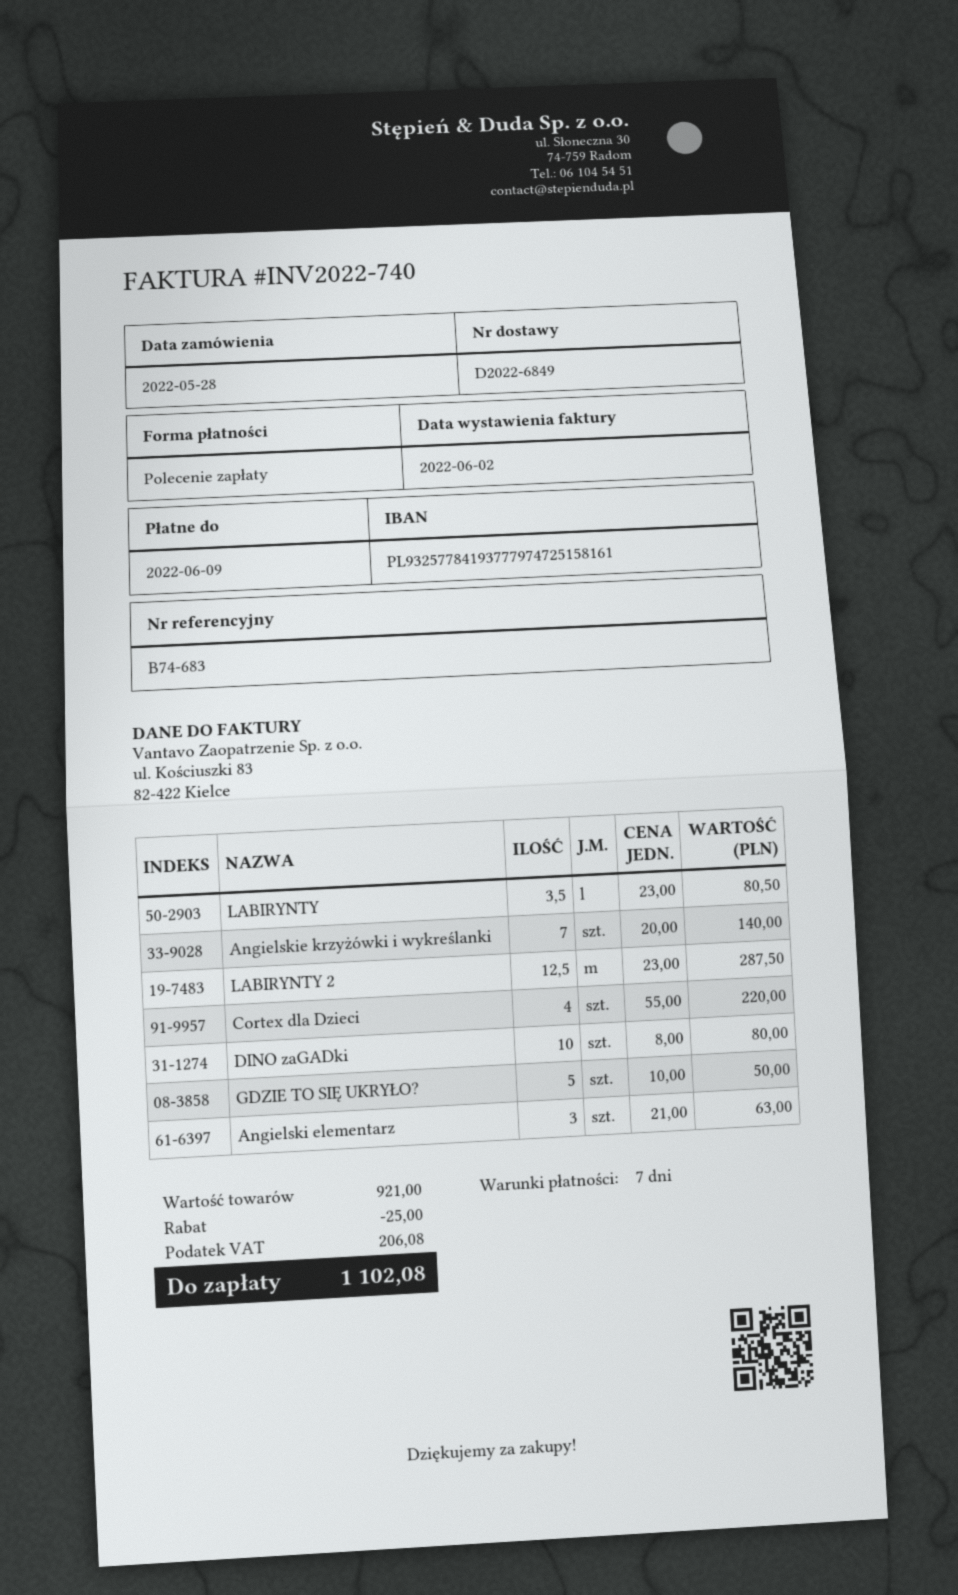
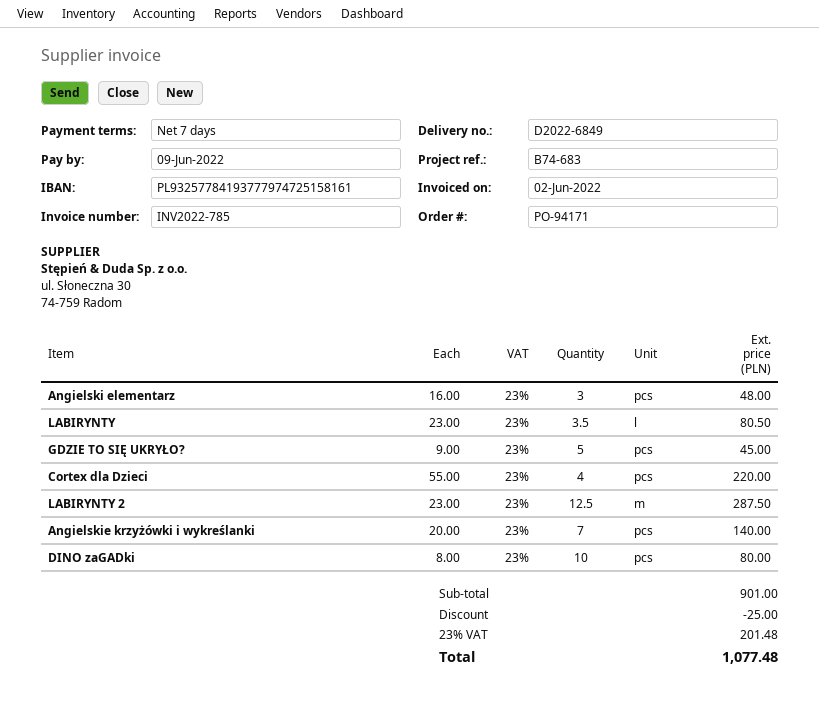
invoice number: INV2022-740 -> INV2022-785
GDZIE TO SIĘ UKRYŁO?: 5 x 10.00 = 50.00 -> 5 x 9.00 = 45.00
Angielski elementarz: 3 x 21.00 = 63.00 -> 3 x 16.00 = 48.00
subtotal: 921.00 -> 901.00
tax: 206.08 -> 201.48
total: 1102.08 -> 1077.48

